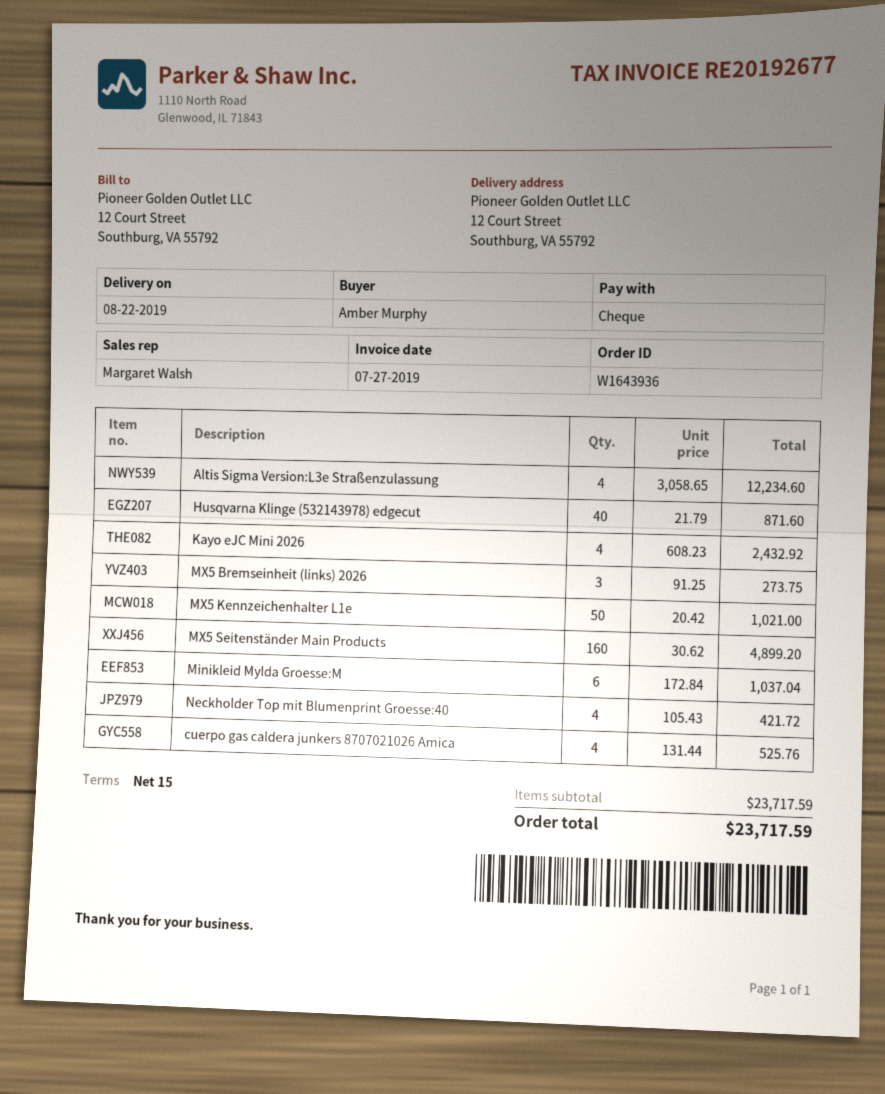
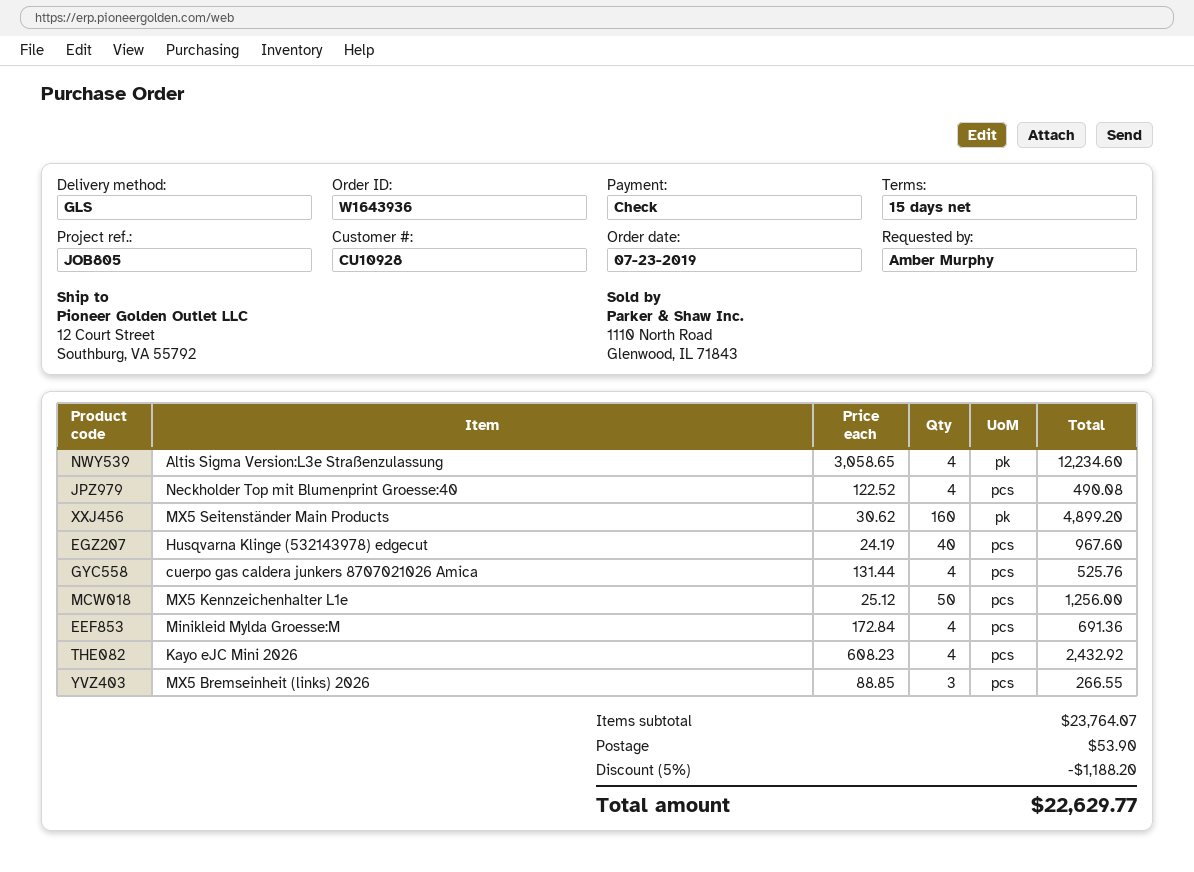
Husqvarna Klinge (532143978) edgecut: 40 x 21.79 = 871.60 -> 40 x 24.19 = 967.60
MX5 Bremseinheit (links) 2026: 3 x 91.25 = 273.75 -> 3 x 88.85 = 266.55
MX5 Kennzeichenhalter L1e: 50 x 20.42 = 1021.00 -> 50 x 25.12 = 1256.00
Minikleid Mylda Groesse:M: 6 x 172.84 = 1037.04 -> 4 x 172.84 = 691.36
Neckholder Top mit Blumenprint Groesse:40: 4 x 105.43 = 421.72 -> 4 x 122.52 = 490.08
subtotal: 23717.59 -> 23764.07
discount: none -> 5% = 1188.20
shipping: none -> 53.90
total: 23717.59 -> 22629.77

